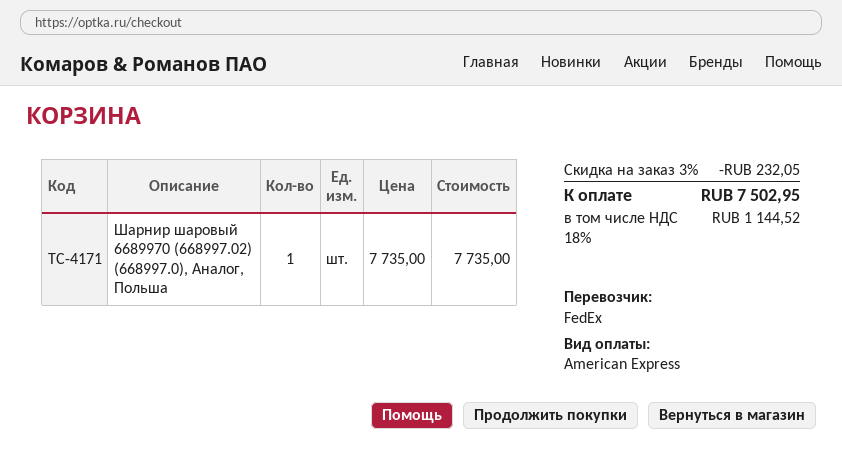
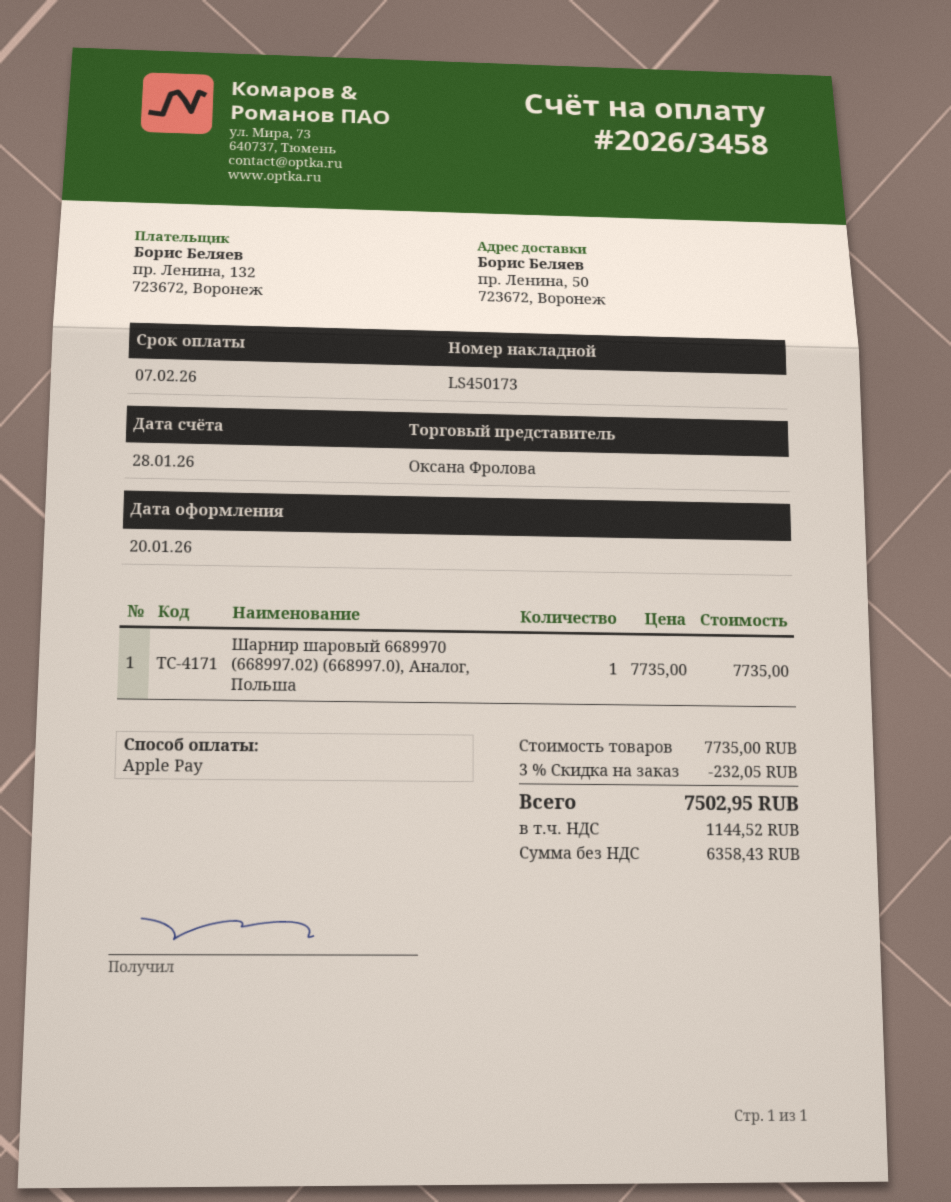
payment method: American Express -> Apple Pay

